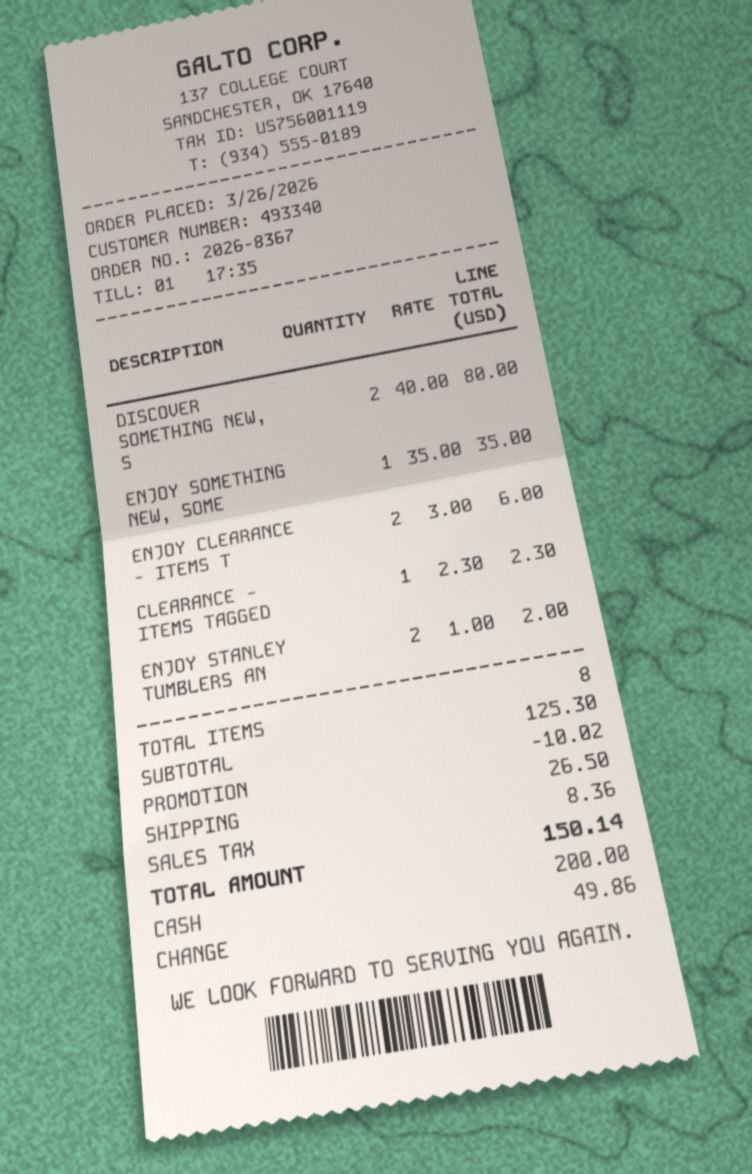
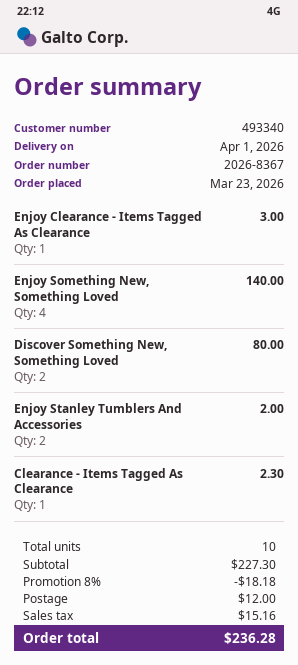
order date: 2026-03-26 -> 2026-03-23
ENJOY SOMETHING NEW, SOME: 1 for 35.00 -> 4 for 140.00
ENJOY CLEARANCE - ITEMS T: 2 for 6.00 -> 1 for 3.00
total quantity: 8 -> 10
subtotal: 125.30 -> 227.30
discount: 10.02 -> 18.18
shipping: 26.50 -> 12.00
tax: 8.36 -> 15.16
total: 150.14 -> 236.28

